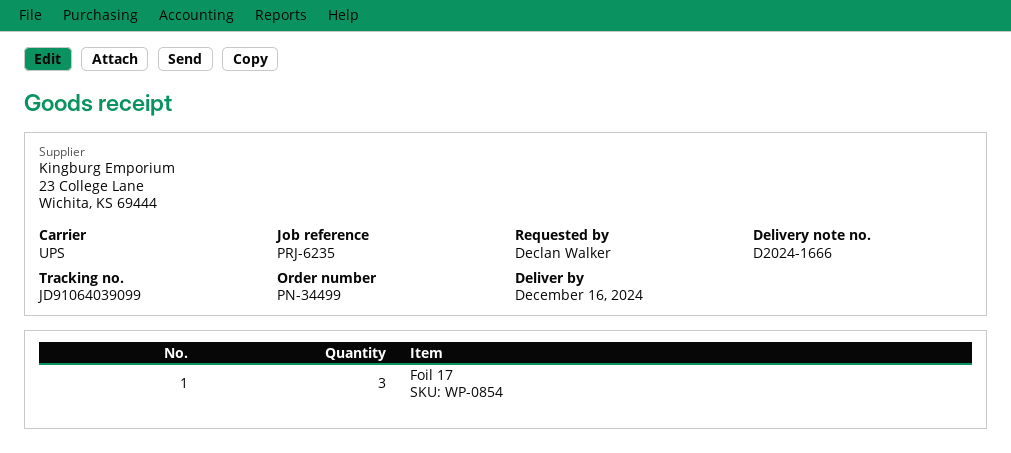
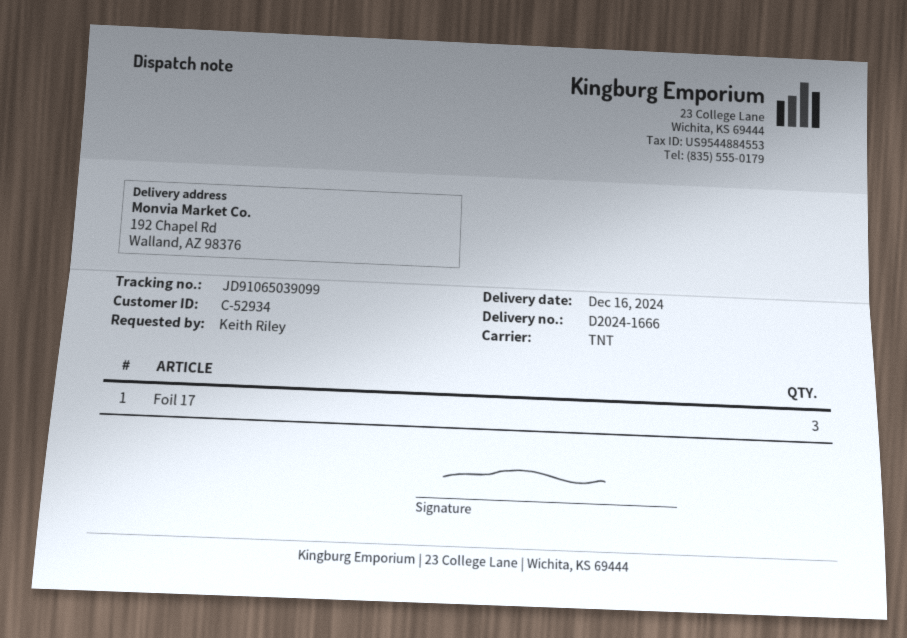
ordered by: Declan Walker -> Keith Riley
shipping method: UPS -> TNT
tracking number: JD91064039099 -> JD91065039099

